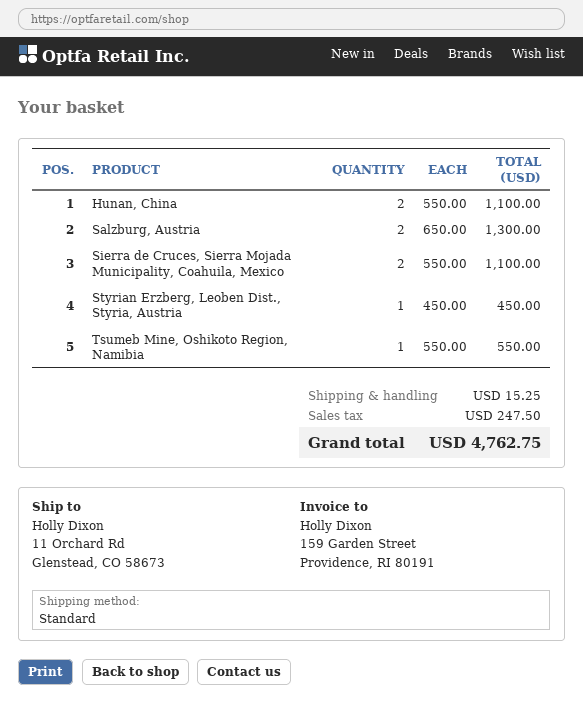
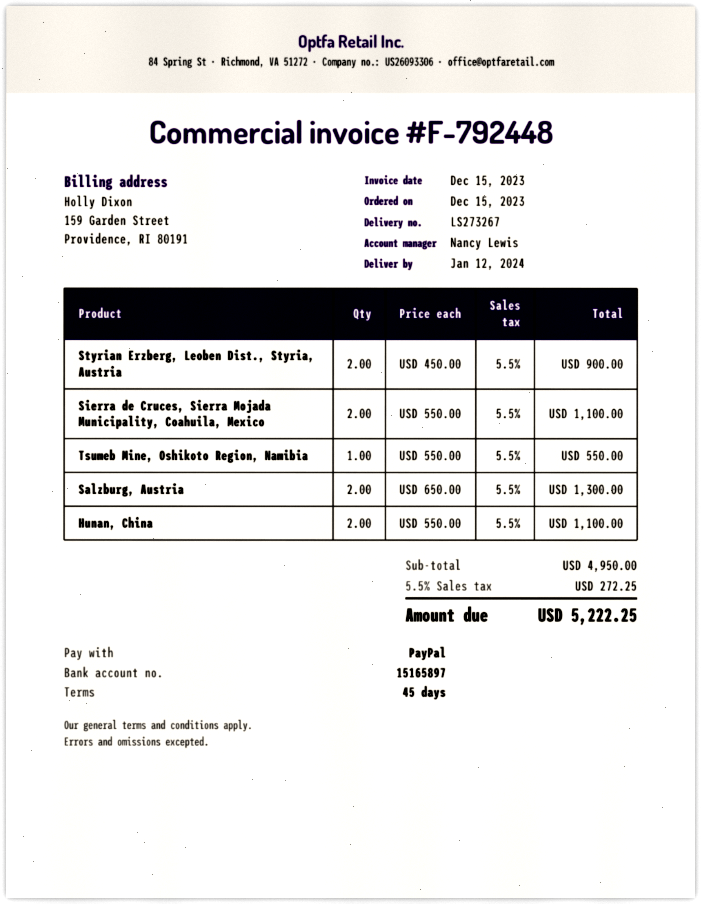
Styrian Erzberg, Leoben Dist., Styria, Austria: 1 x 450.00 = 450.00 -> 2 x 450.00 = 900.00
shipping: 15.25 -> none
tax: 247.50 -> 272.25
total: 4762.75 -> 5222.25

